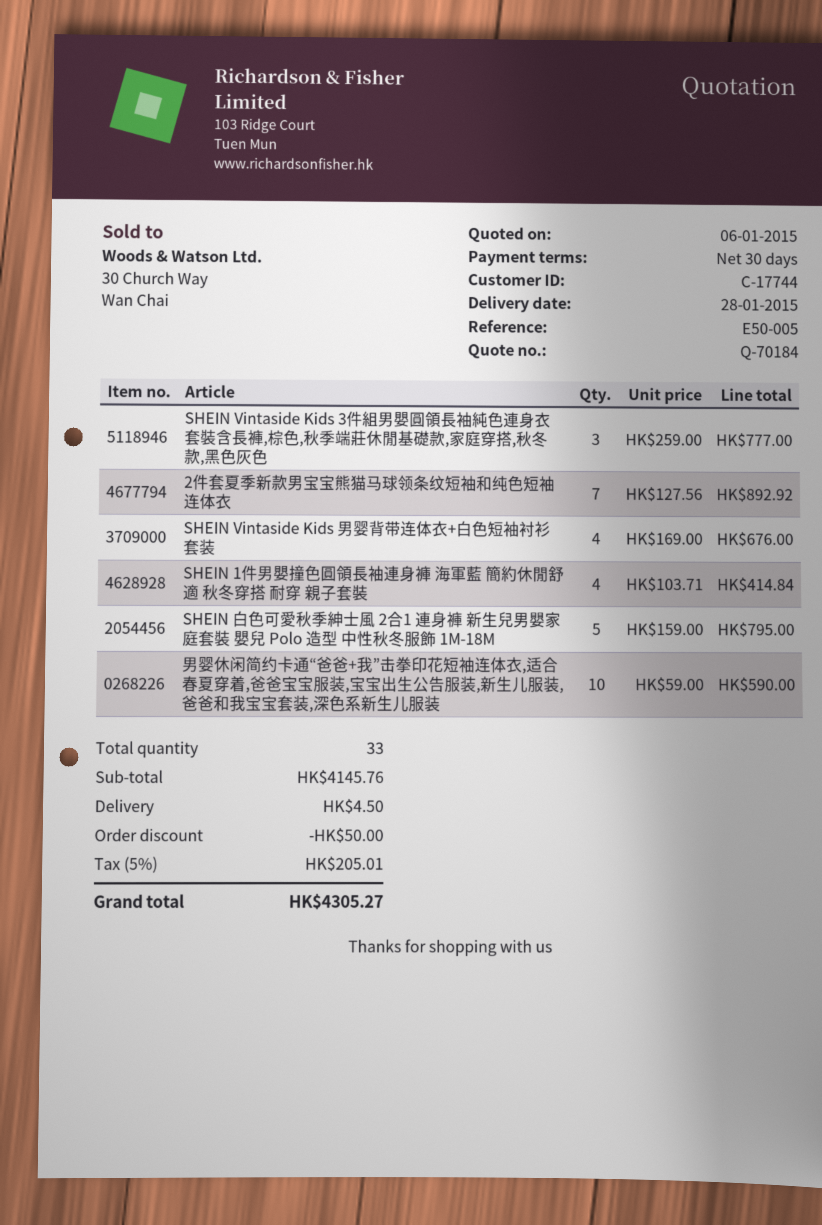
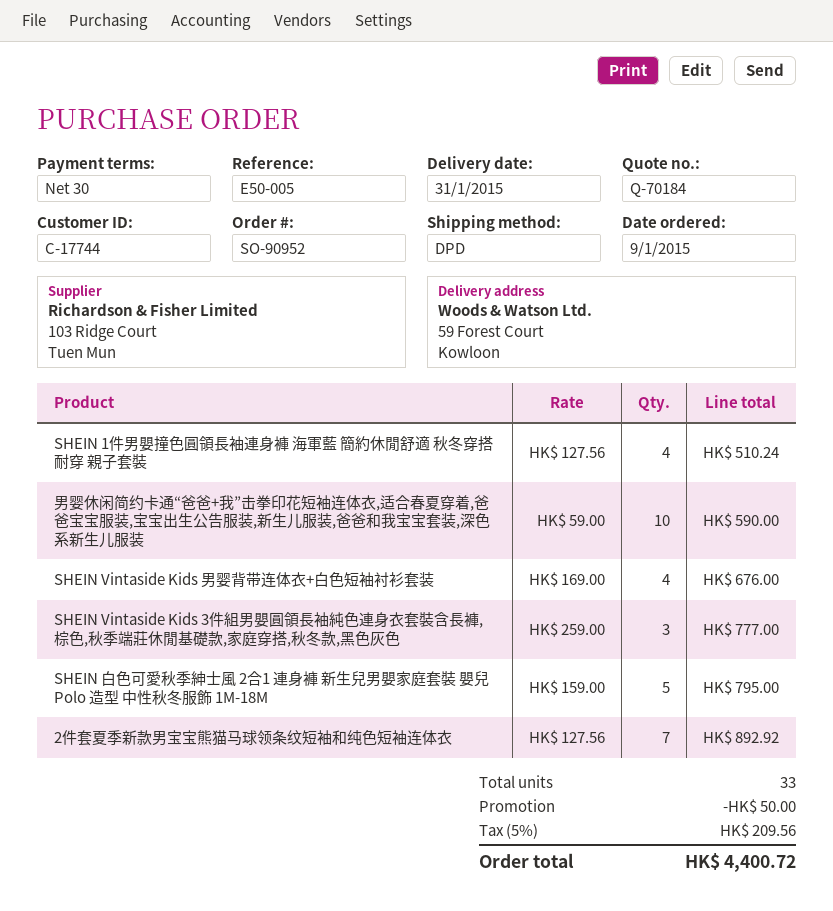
delivery date: 2015-01-28 -> 2015-01-31
SHEIN 1件男嬰撞色圓領長袖連身褲 海軍藍 簡約休閒舒適 秋冬穿搭 耐穿 親子套裝: 4 x 103.71 = 414.84 -> 4 x 127.56 = 510.24
shipping: 4.50 -> none
tax: 5% = 205.01 -> 5% = 209.56
total: 4305.27 -> 4400.72

